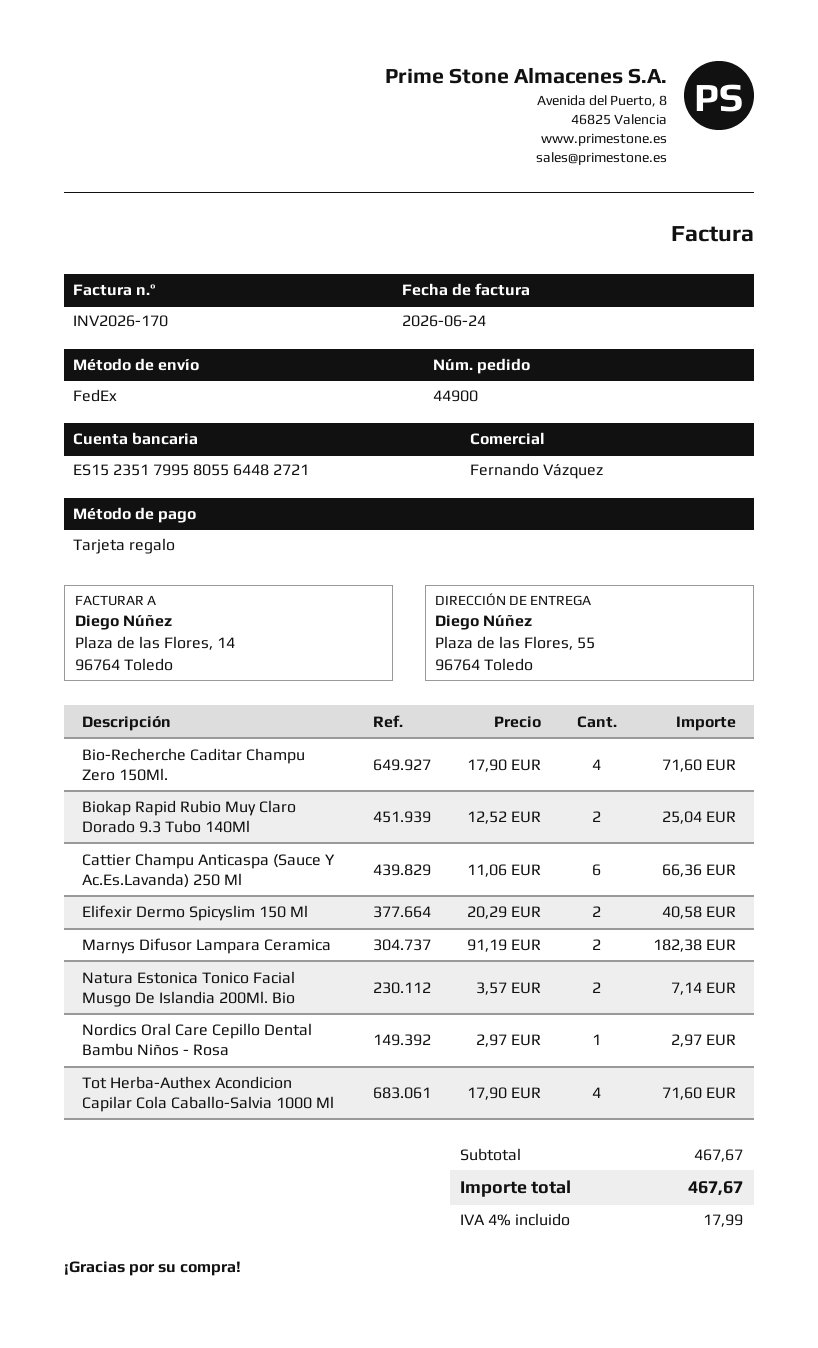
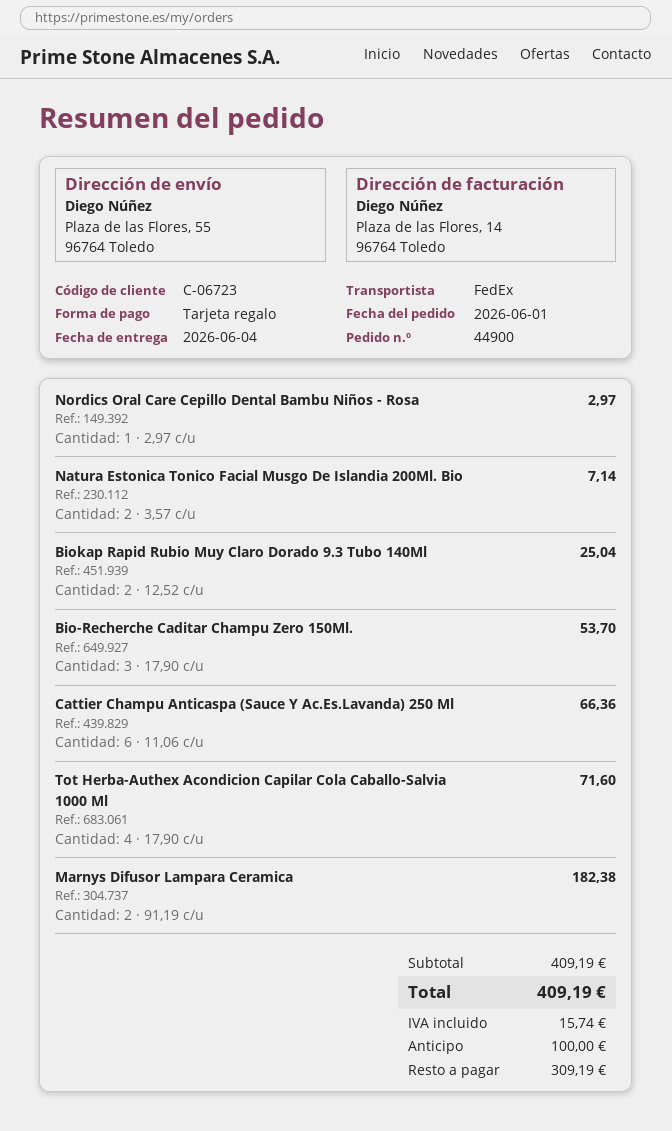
Bio-Recherche Caditar Champu Zero 150Ml.: 4 x 17.90 = 71.60 -> 3 x 17.90 = 53.70
Elifexir Dermo Spicyslim 150 Ml: 2 x 20.29 = 40.58 -> none
subtotal: 467.67 -> 409.19
tax: 17.99 -> 15.74
total: 467.67 -> 409.19

